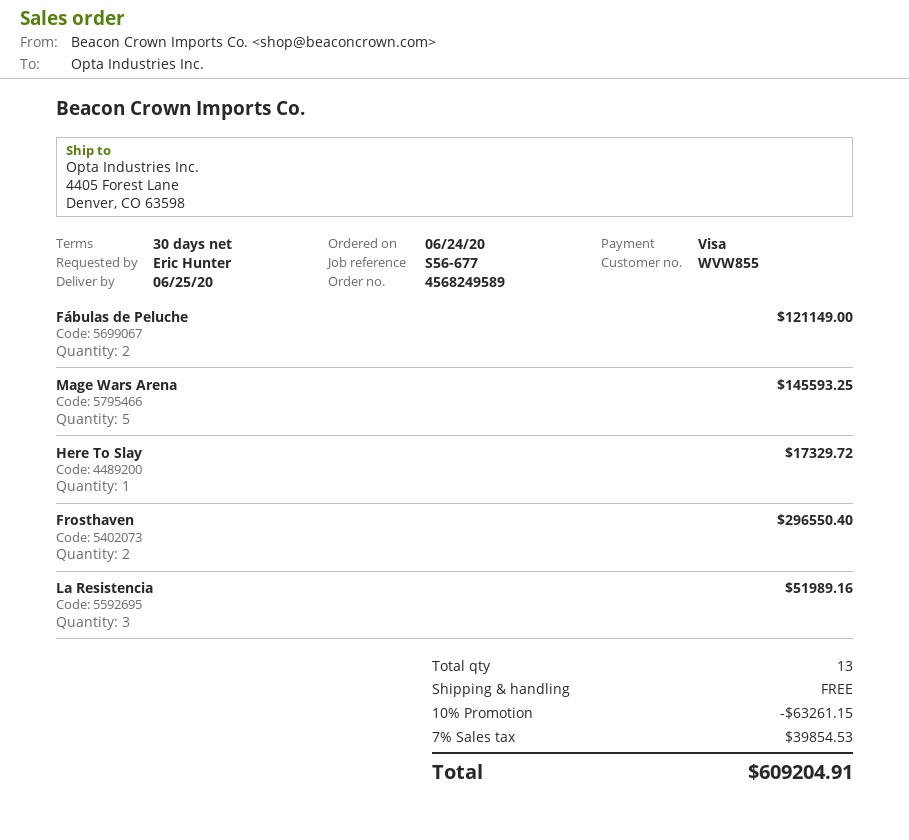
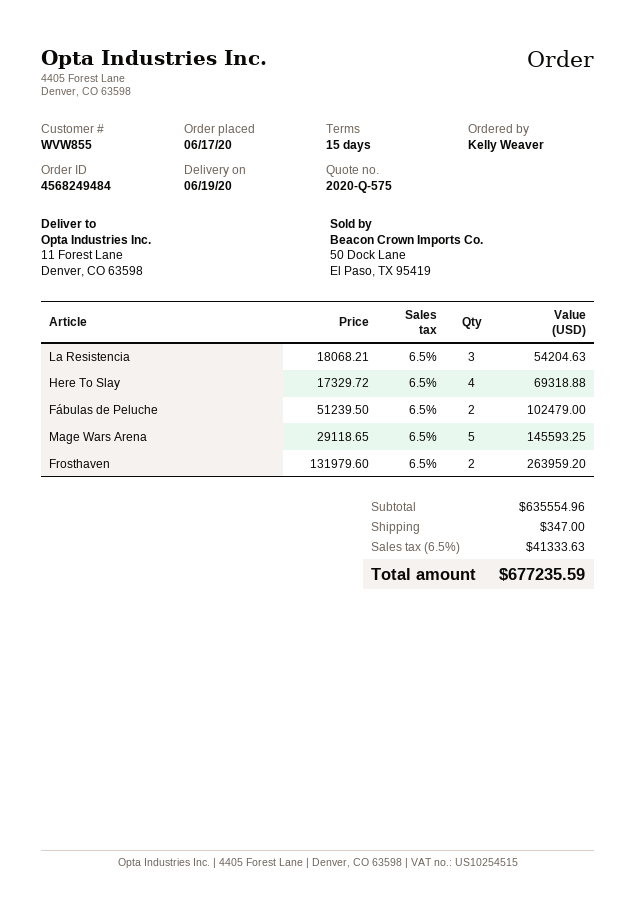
order number: 4568249589 -> 4568249484
order date: 2020-06-24 -> 2020-06-17
delivery date: 2020-06-25 -> 2020-06-19
payment terms: 30 days -> 15 days
ordered by: Eric Hunter -> Kelly Weaver
ship to: 4405 Forest Lane, Denver, CO 63598 -> 11 Forest Lane, Denver, CO 63598
Fábulas de Peluche: 2 for 121149.00 -> 2 for 102479.00
Here To Slay: 1 for 17329.72 -> 4 for 69318.88
Frosthaven: 2 for 296550.40 -> 2 for 263959.20
La Resistencia: 3 for 51989.16 -> 3 for 54204.63
discount: 10% = 63261.15 -> none
shipping: 0.00 -> 347.00
tax: 7% = 39854.53 -> 6.5% = 41333.63
total: 609204.91 -> 677235.59

